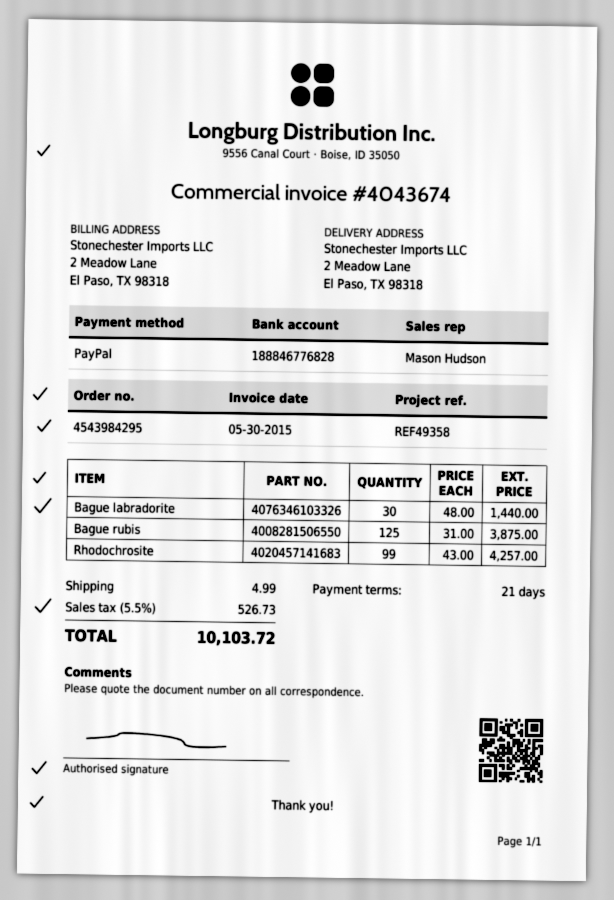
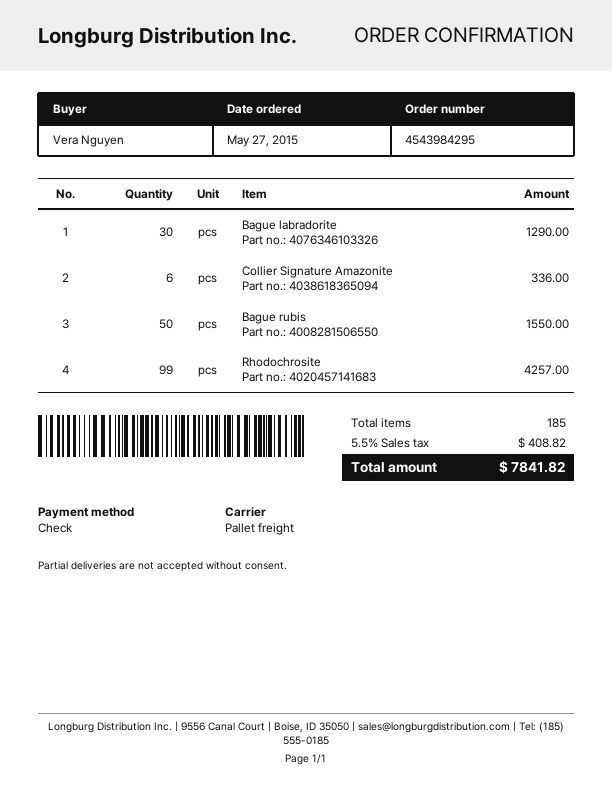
payment method: PayPal -> cheque
Bague labradorite: 30 for 1440.00 -> 30 for 1290.00
Bague rubis: 125 for 3875.00 -> 50 for 1550.00
Collier Signature Amazonite: none -> 6 for 336.00
shipping: 4.99 -> none
tax: 5.5% = 526.73 -> 5.5% = 408.82
total: 10103.72 -> 7841.82

